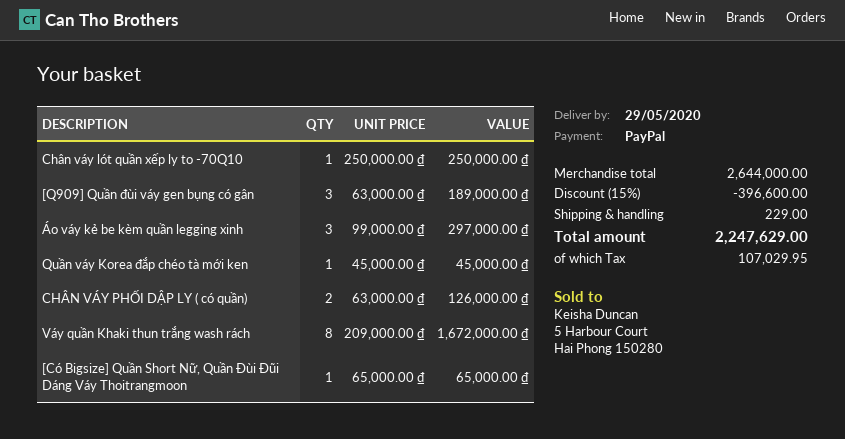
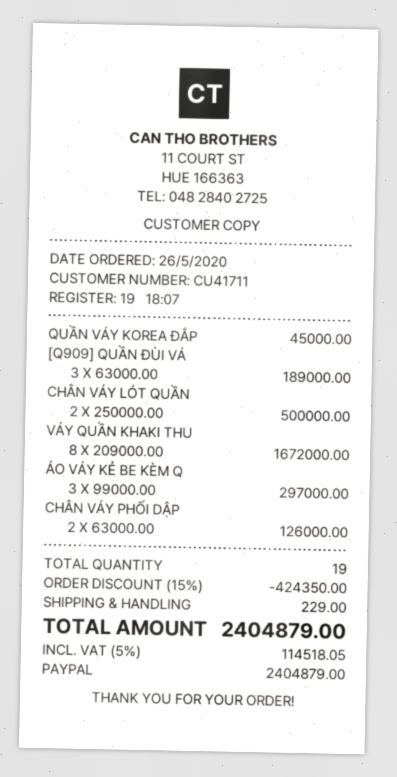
Chân váy lót quần xếp ly to -70Q10: 1 x 250000.00 = 250000.00 -> 2 x 250000.00 = 500000.00
[Có Bigsize] Quần Short Nữ, Quần Đùi Đũi Dáng Váy Thoitrangmoon: 1 x 65000.00 = 65000.00 -> none
discount: 15% = 396600.00 -> 15% = 424350.00
tax: 107029.95 -> 114518.05
total: 2247629.00 -> 2404879.00

